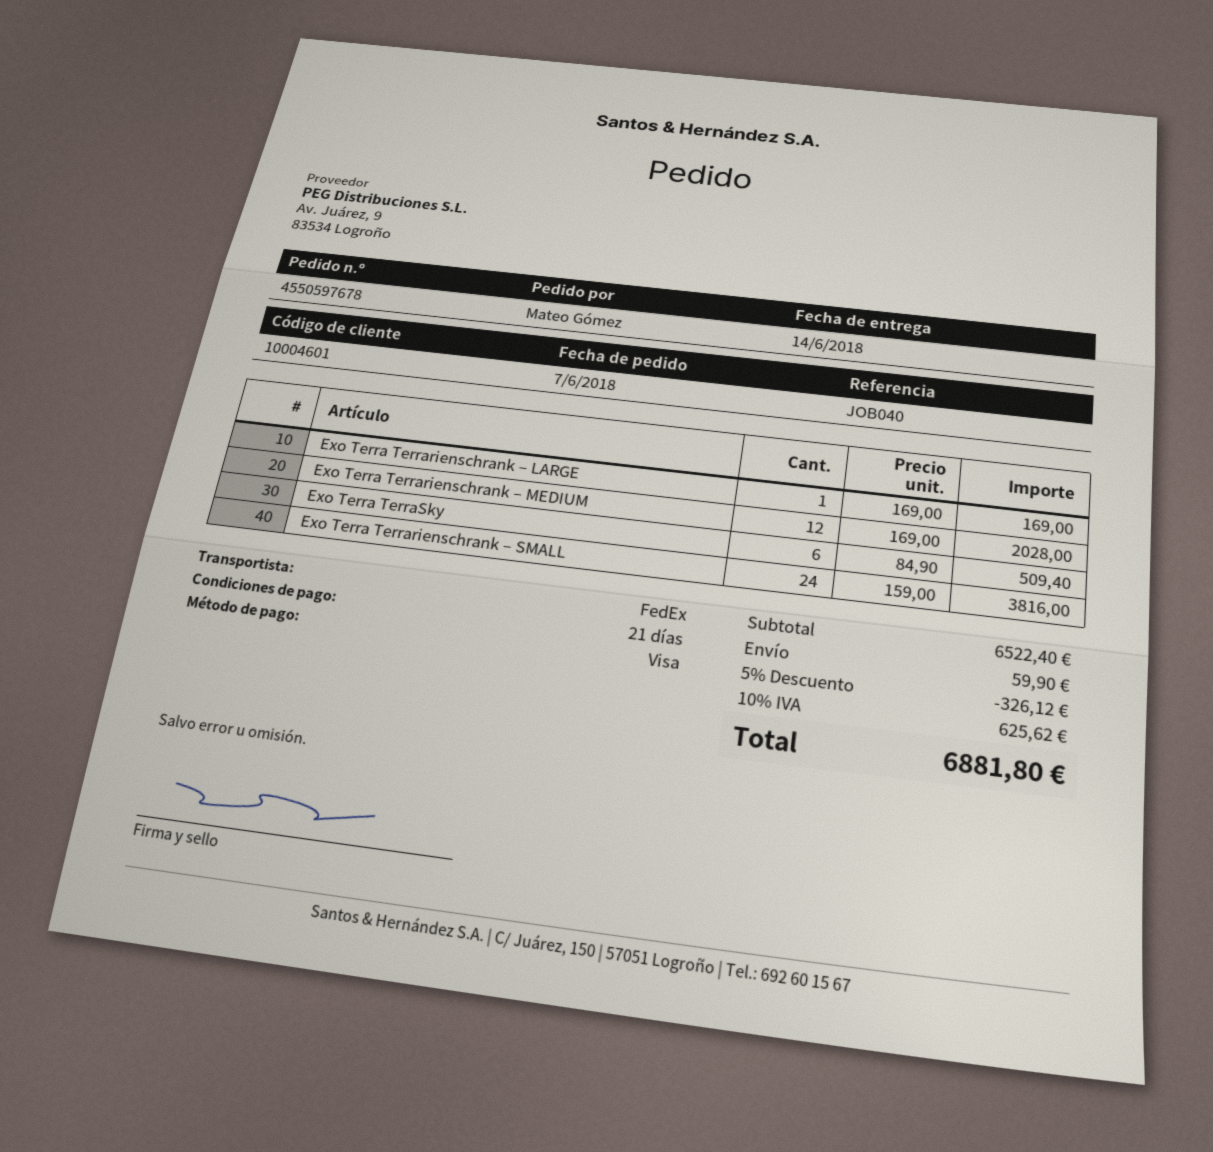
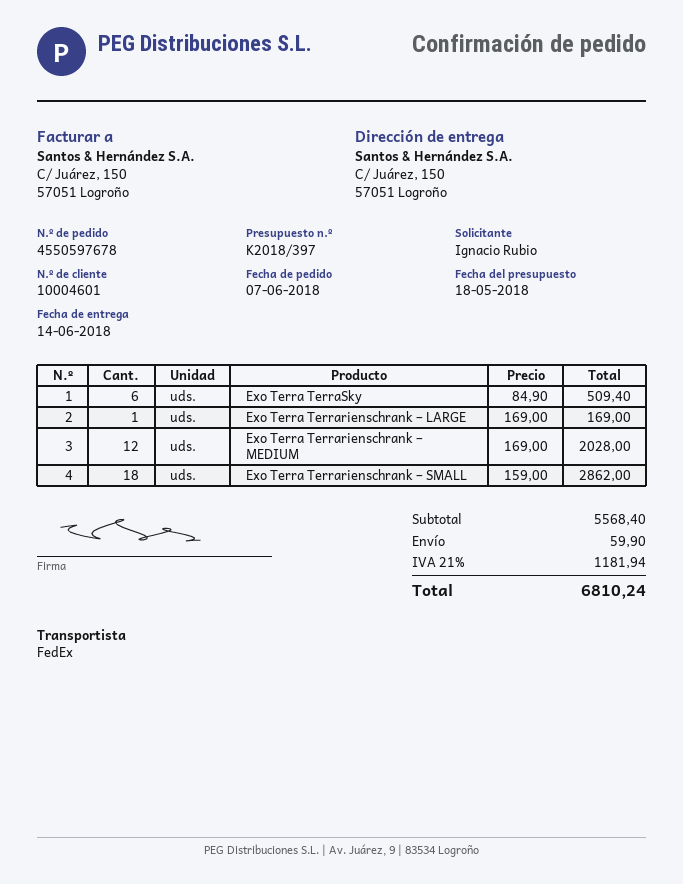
ordered by: Mateo Gómez -> Ignacio Rubio
Exo Terra Terrarienschrank – SMALL: 24 x 159.00 = 3816.00 -> 18 x 159.00 = 2862.00
subtotal: 6522.40 -> 5568.40
discount: 5% = 326.12 -> none
tax: 10% = 625.62 -> 21% = 1181.94
total: 6881.80 -> 6810.24

